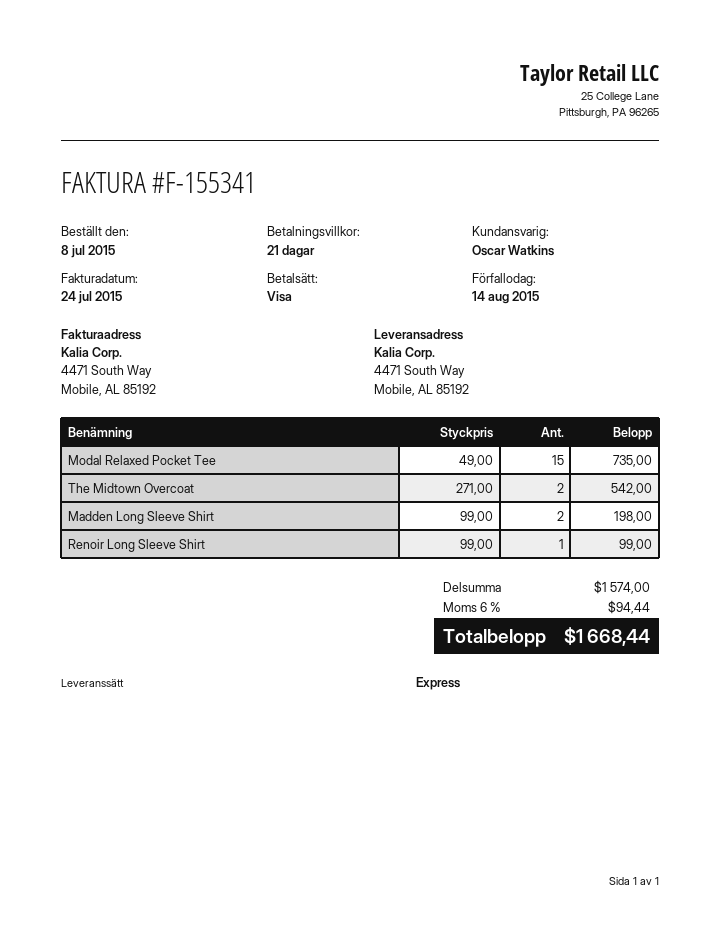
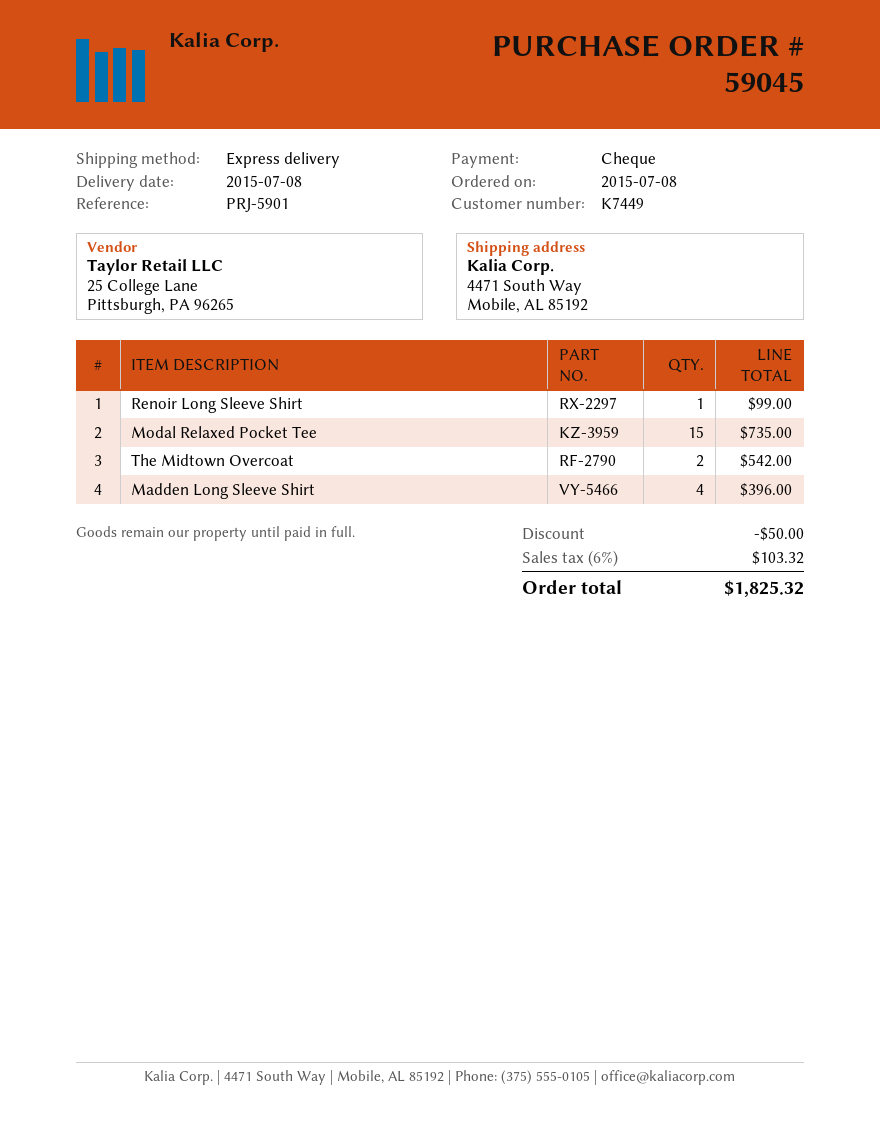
payment method: Visa -> cheque
Madden Long Sleeve Shirt: 2 for 198.00 -> 4 for 396.00
discount: none -> 50.00
tax: 6% = 94.44 -> 6% = 103.32
total: 1668.44 -> 1825.32

